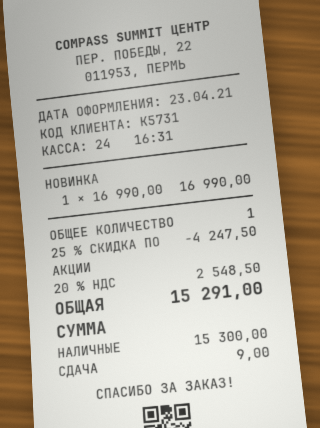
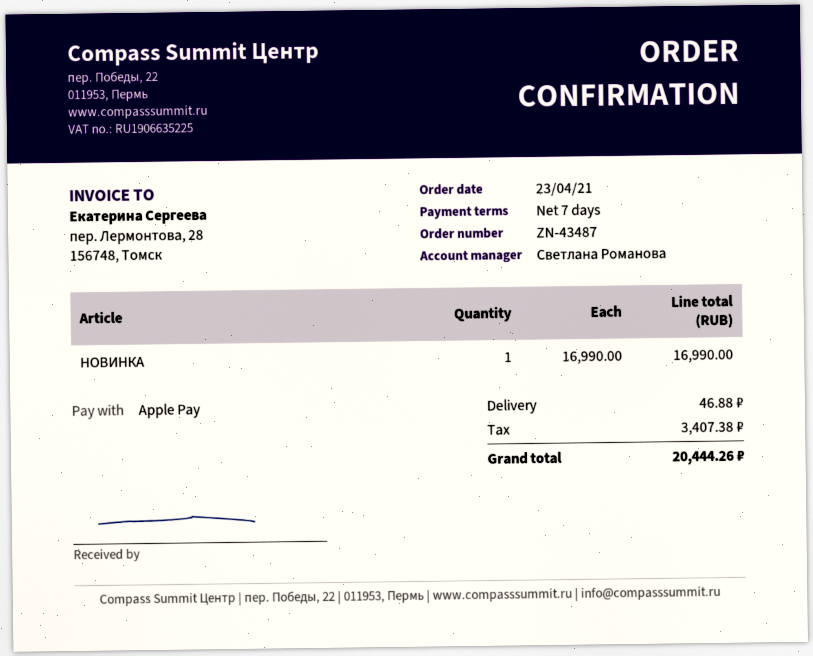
payment method: cash -> Apple Pay
discount: 25% = 4247.50 -> none
shipping: none -> 46.88
tax: 2548.50 -> 3407.38
total: 15291.00 -> 20444.26

